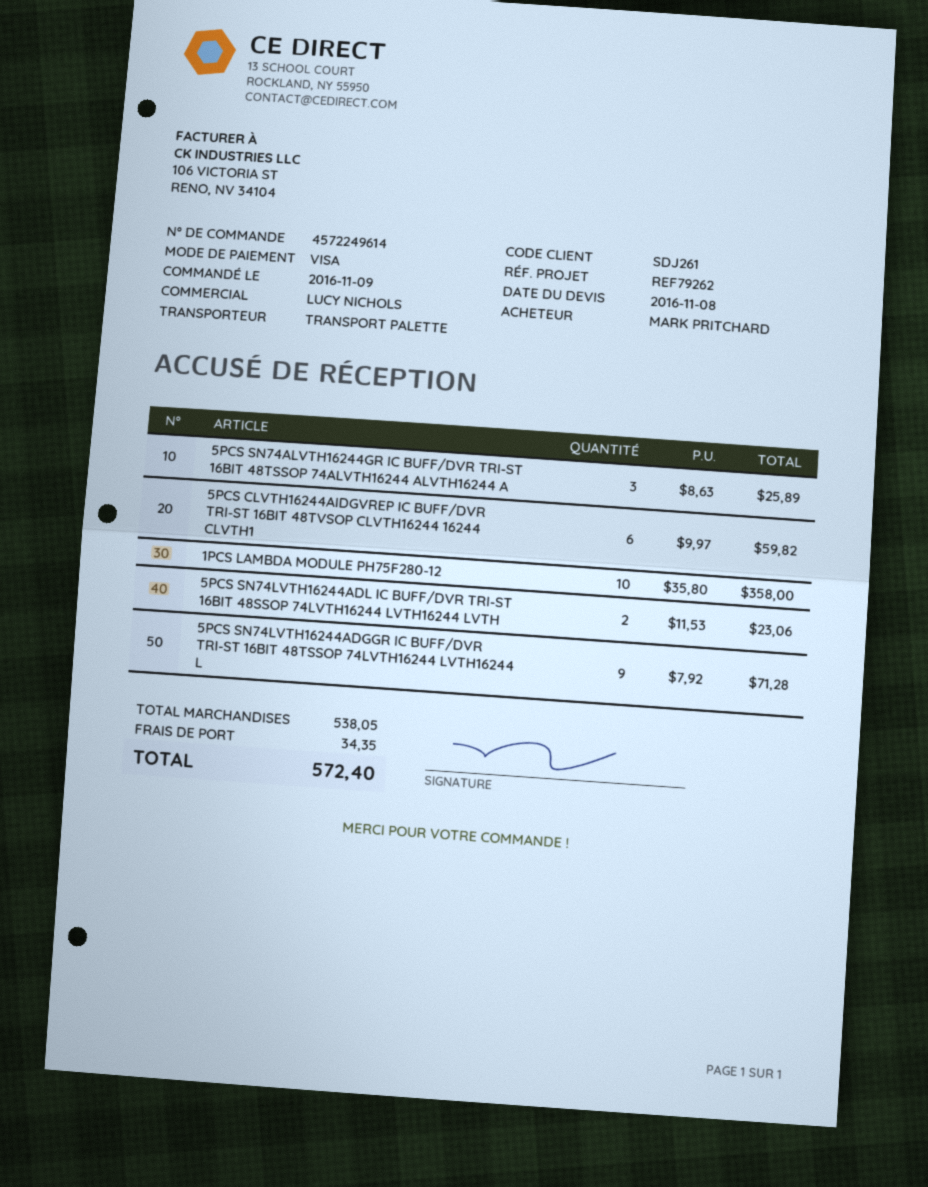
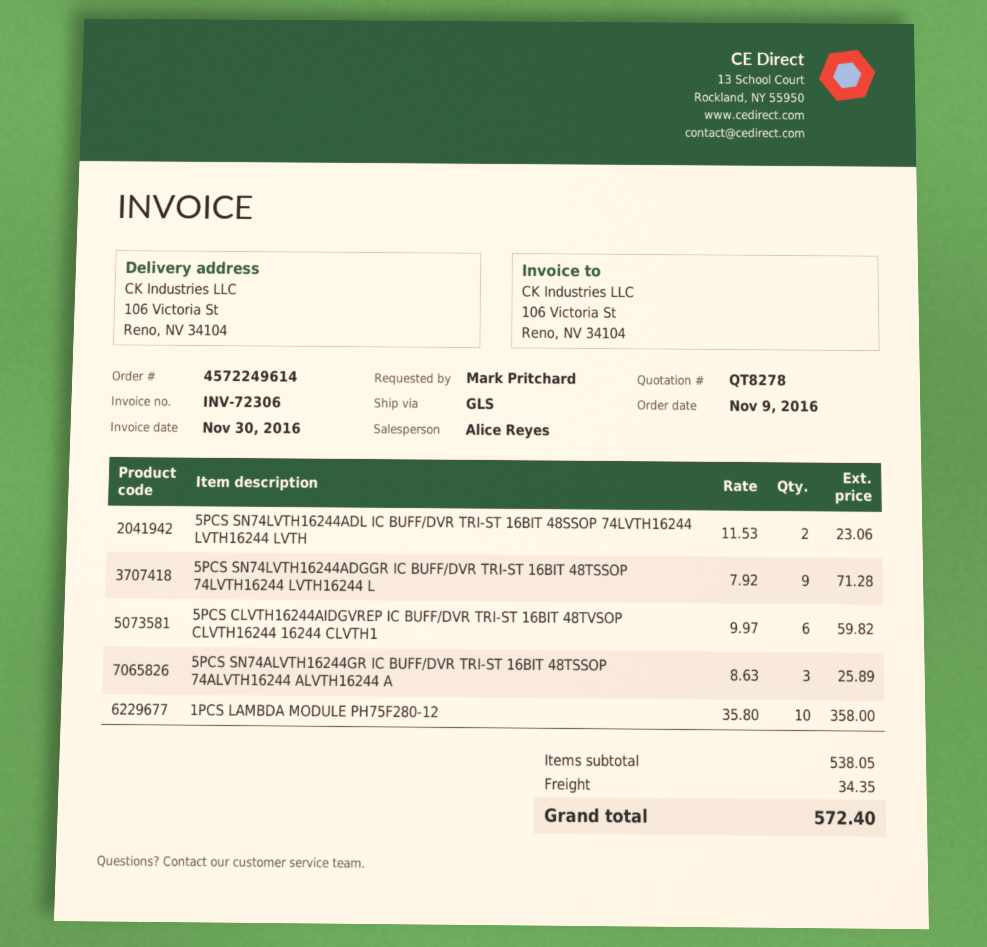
sales rep: LUCY NICHOLS -> Alice Reyes
shipping method: pallet freight -> GLS

